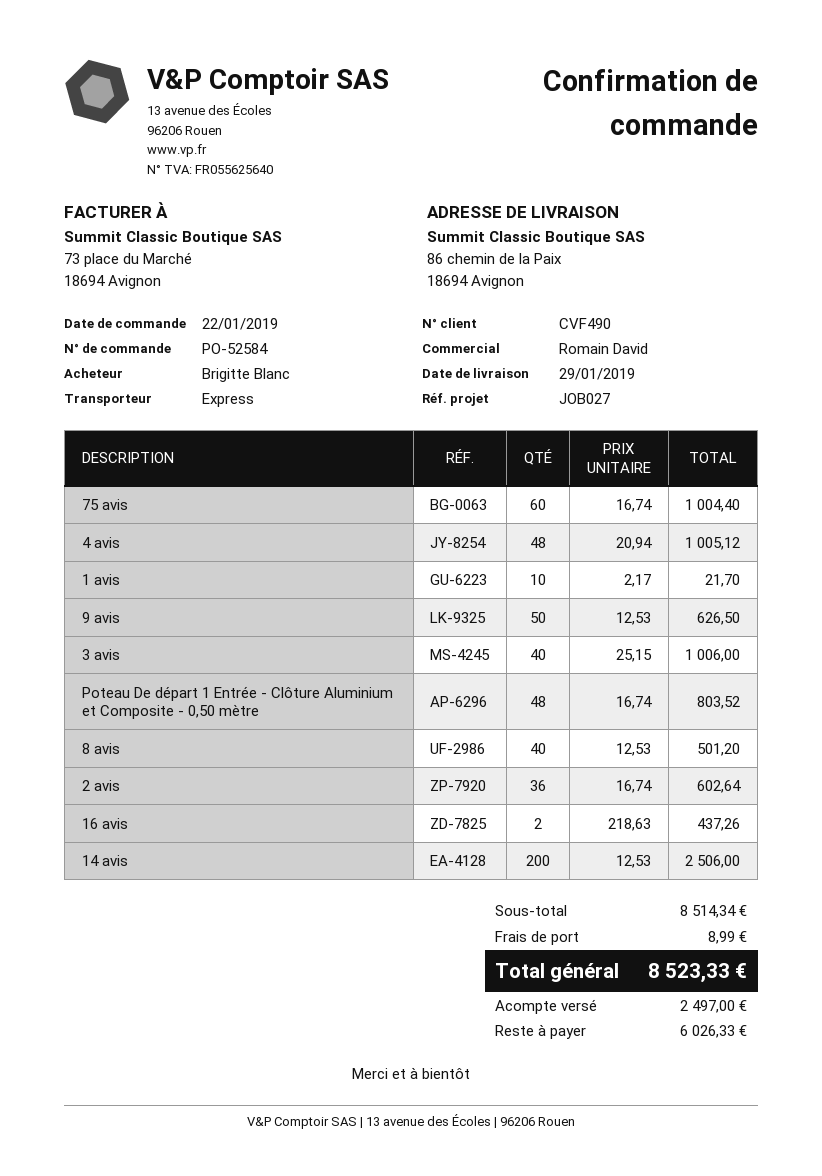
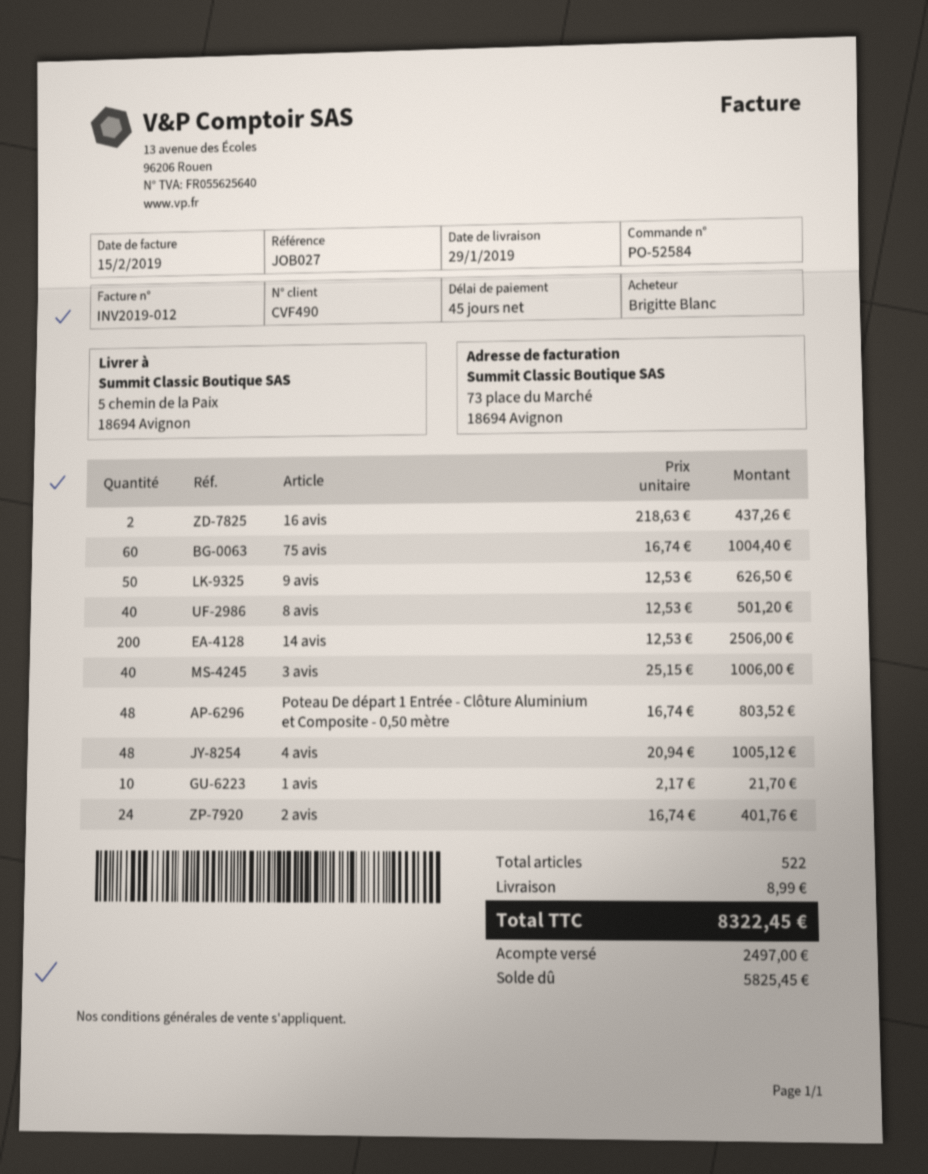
ship to: 86 chemin de la Paix, 18694 Avignon -> 5 chemin de la Paix, 18694 Avignon
2 avis: 36 x 16.74 = 602.64 -> 24 x 16.74 = 401.76
total: 8523.33 -> 8322.45
balance: 6026.33 -> 5825.45

